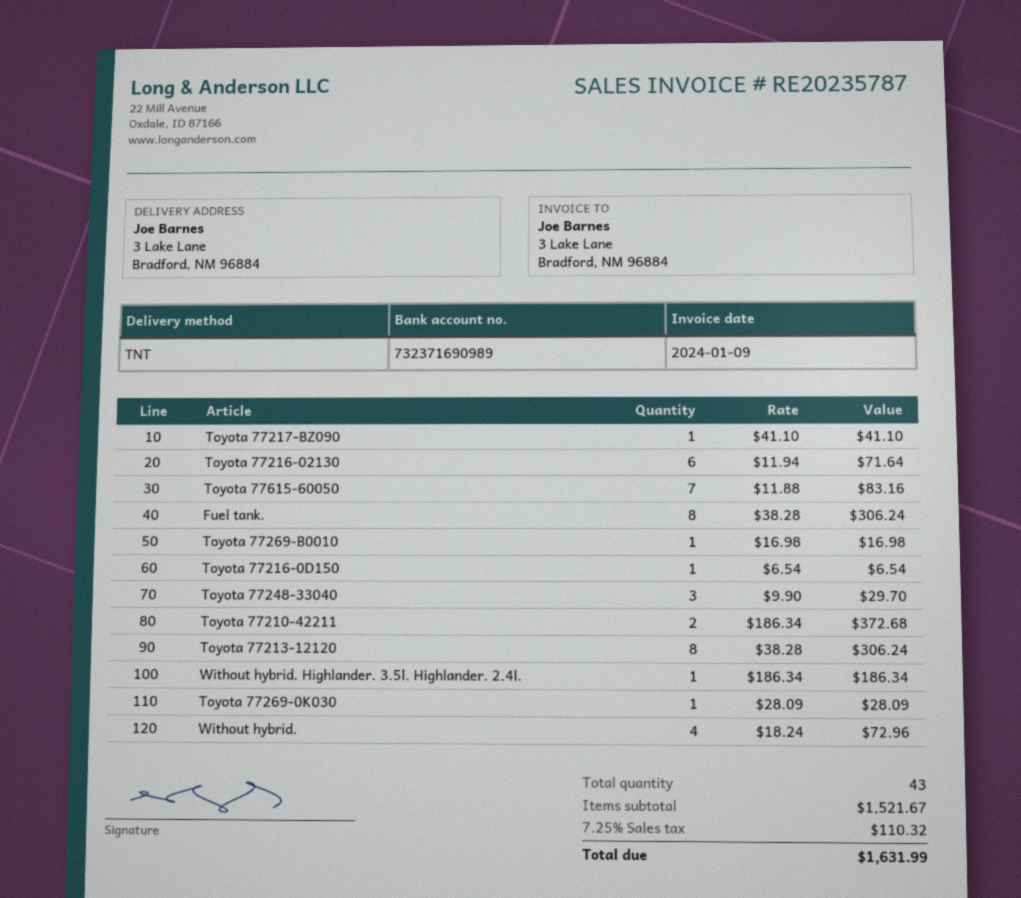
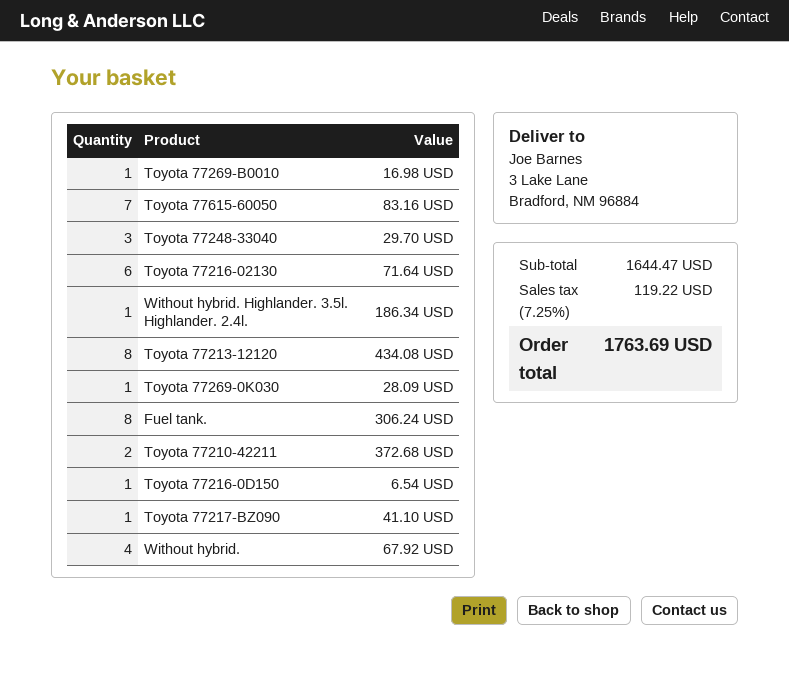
Toyota 77213-12120: 8 for 306.24 -> 8 for 434.08
Without hybrid.: 4 for 72.96 -> 4 for 67.92
subtotal: 1521.67 -> 1644.47
tax: 7.25% = 110.32 -> 7.25% = 119.22
total: 1631.99 -> 1763.69

